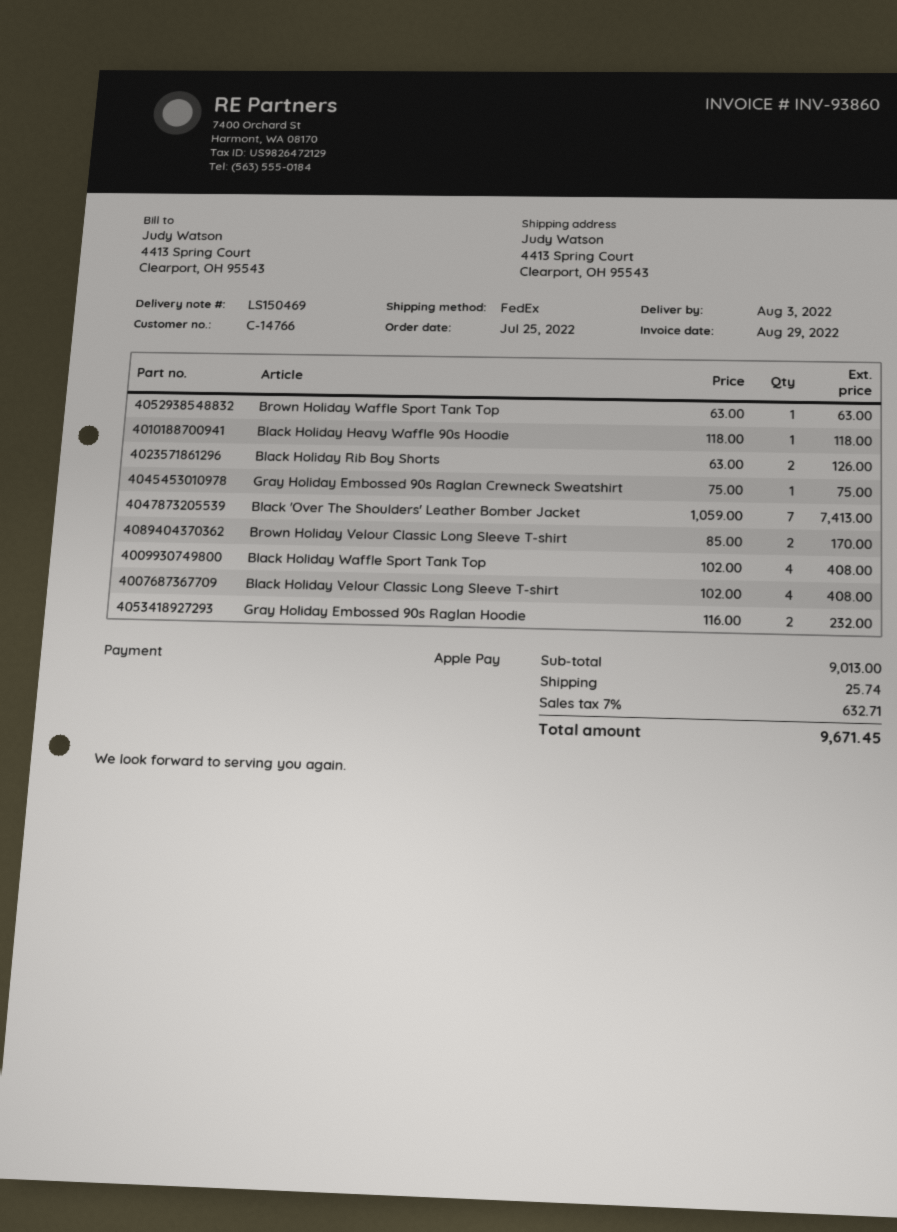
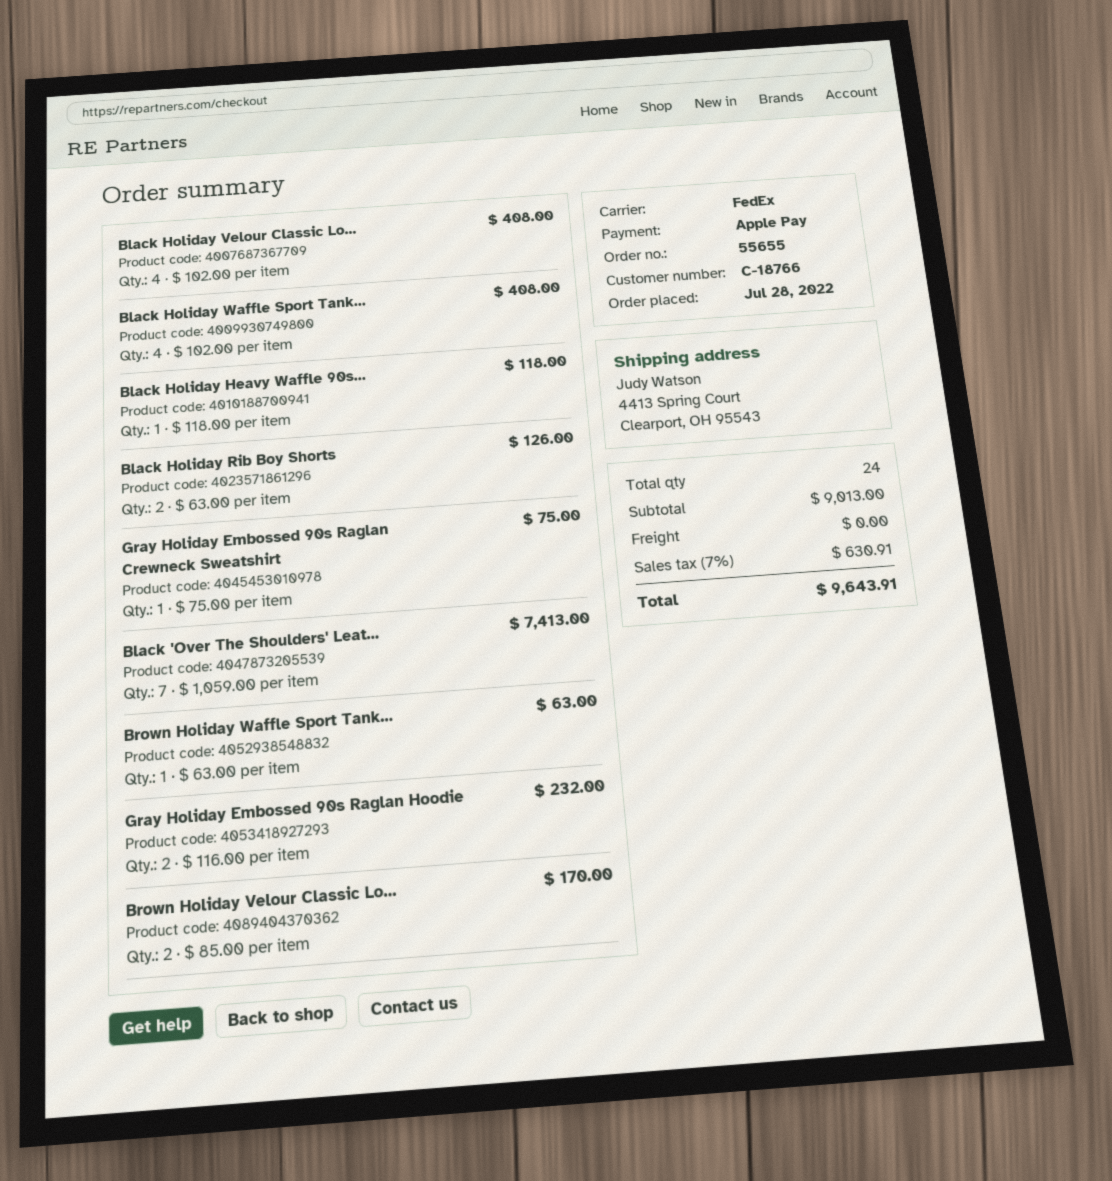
order date: 2022-07-25 -> 2022-07-28
customer number: C-14766 -> C-18766
shipping: 25.74 -> 0.00
tax: 7% = 632.71 -> 7% = 630.91
total: 9671.45 -> 9643.91

